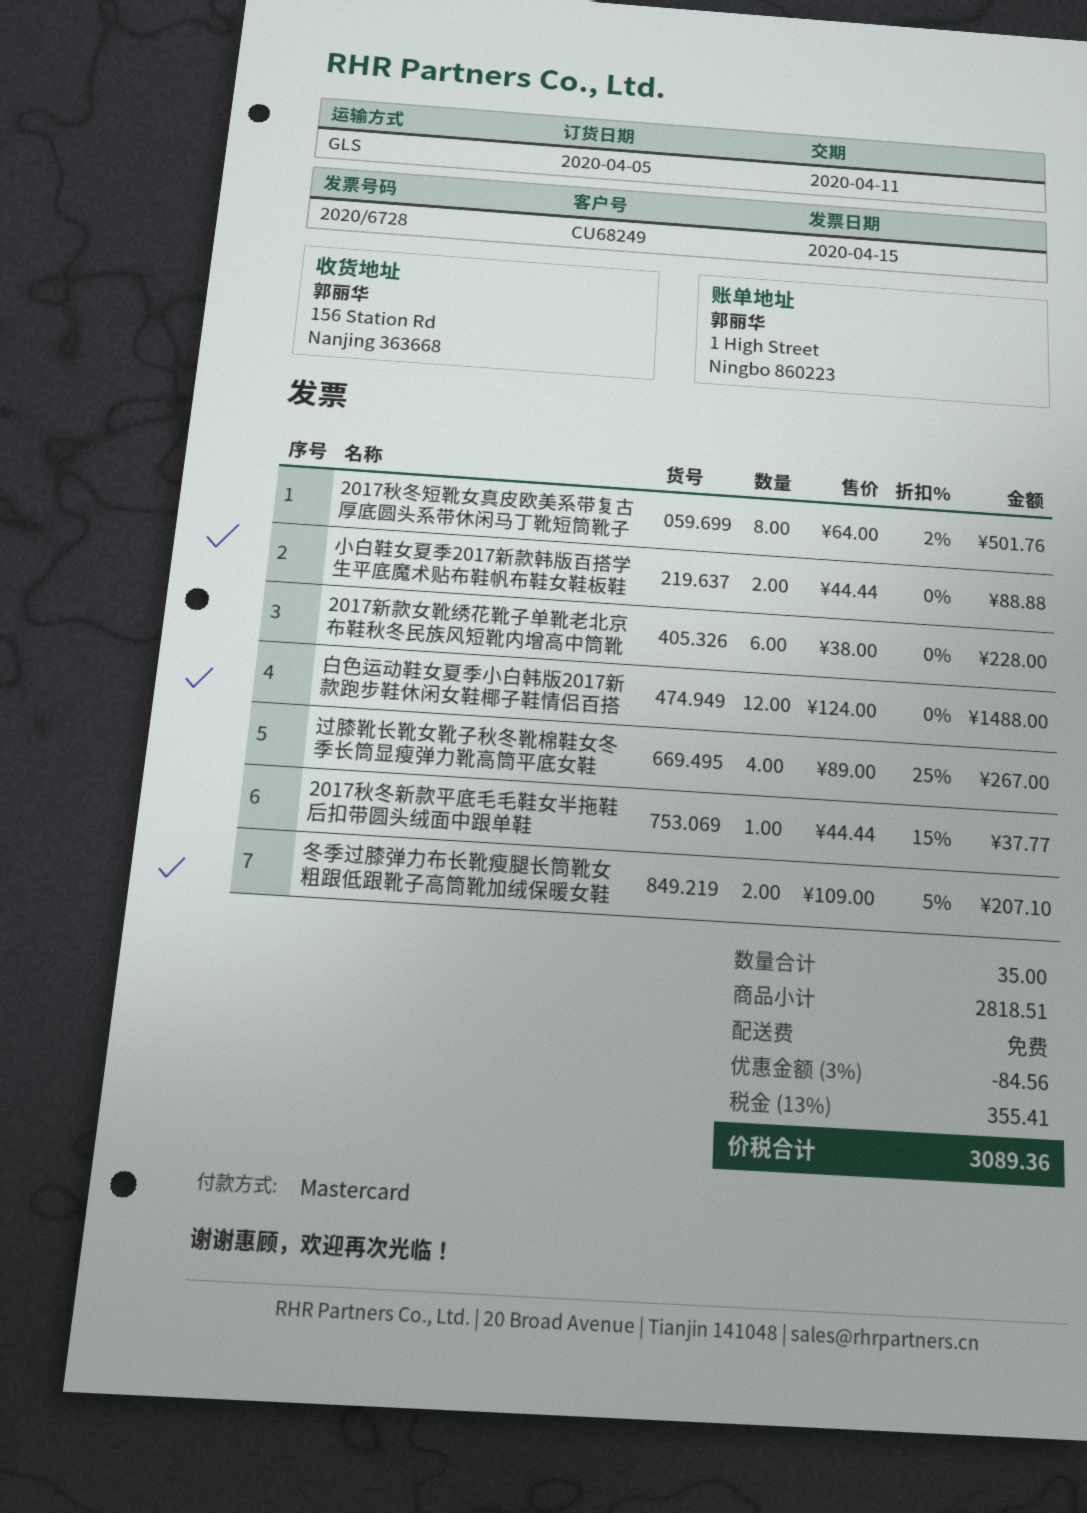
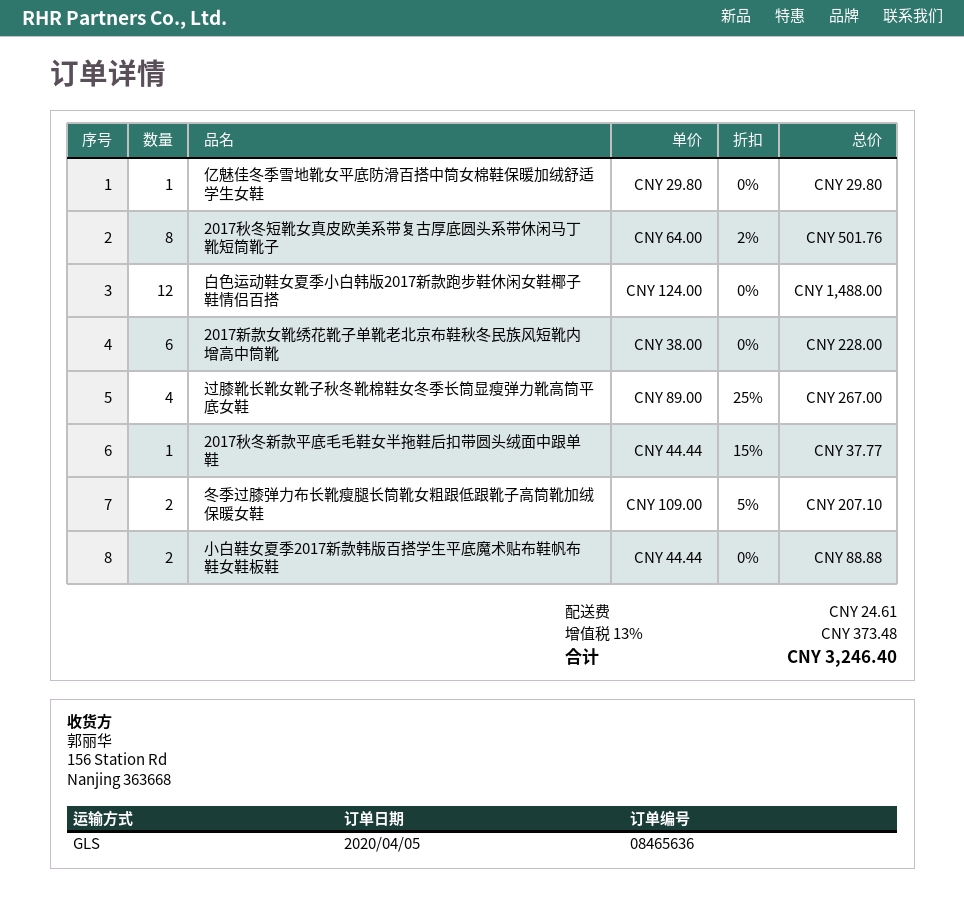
亿魅佳冬季雪地靴女平底防滑百搭中筒女棉鞋保暖加绒舒适学生女鞋: none -> 1 x 29.80 = 29.80
discount: 3% = 84.56 -> none
shipping: 0.00 -> 24.61
tax: 13% = 355.41 -> 13% = 373.48
total: 3089.36 -> 3246.40

